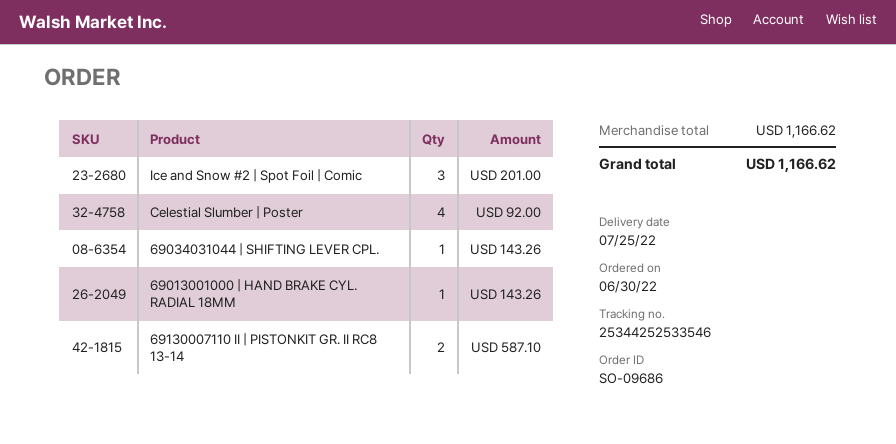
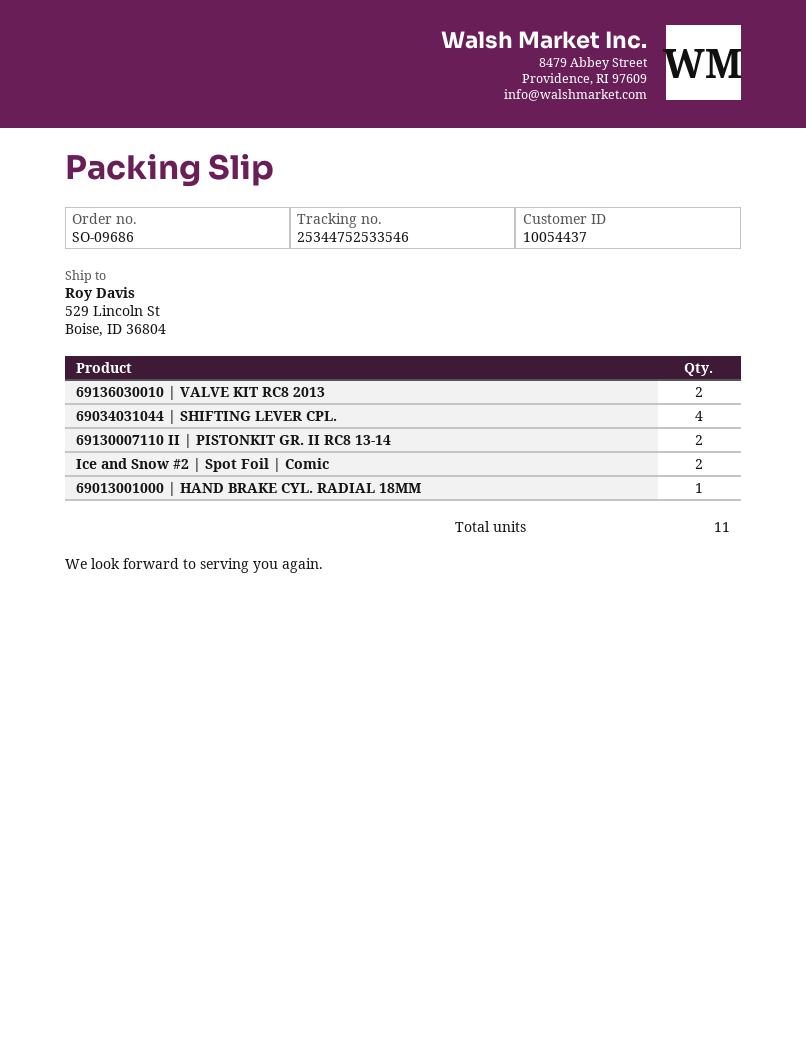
tracking number: 25344252533546 -> 25344752533546
Ice and Snow #2 | Spot Foil | Comic: 3 -> 2
Celestial Slumber | Poster: 4 -> none
69034031044 | SHIFTING LEVER CPL.: 1 -> 4
69136030010 | VALVE KIT RC8 2013: none -> 2

